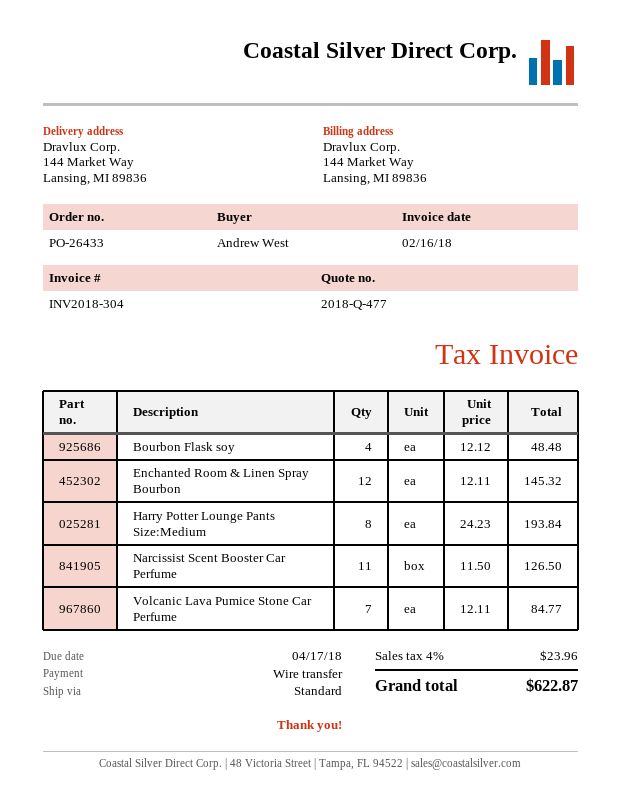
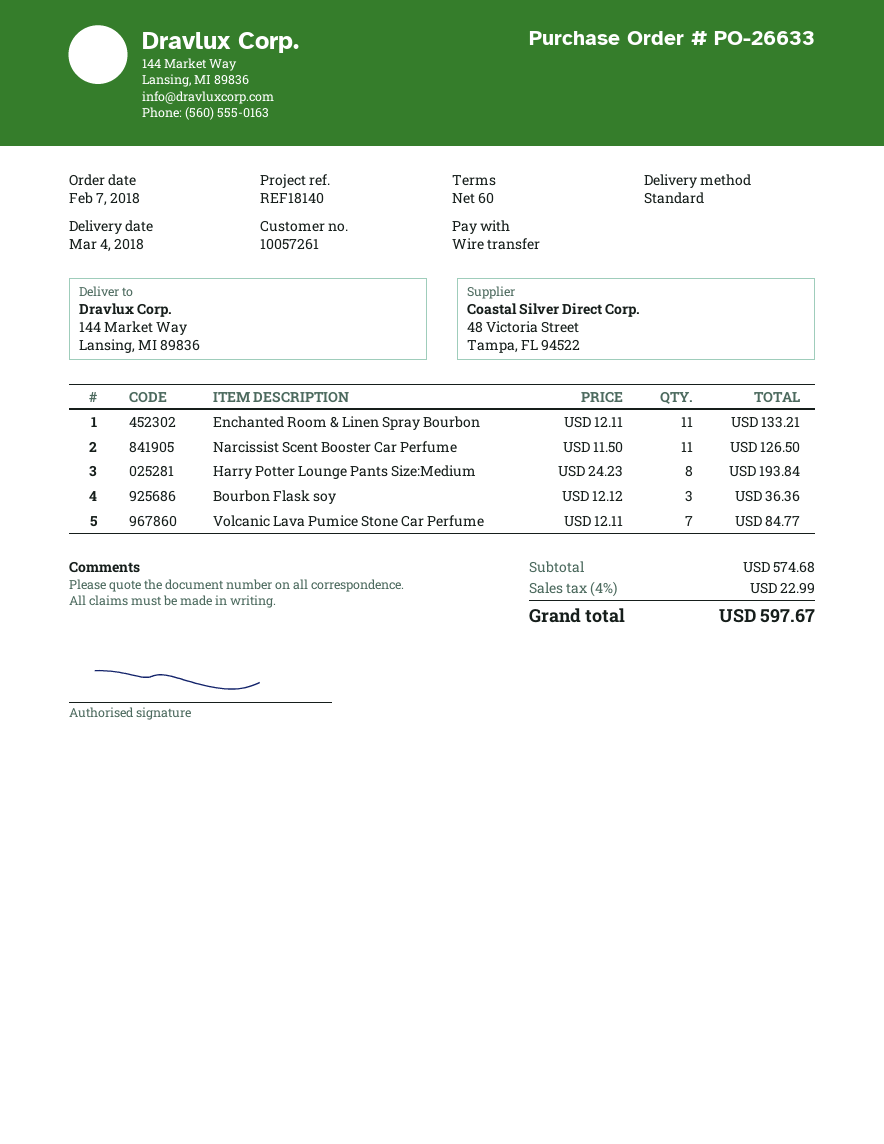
order number: PO-26433 -> PO-26633
Bourbon Flask soy: 4 x 12.12 = 48.48 -> 3 x 12.12 = 36.36
Enchanted Room & Linen Spray Bourbon: 12 x 12.11 = 145.32 -> 11 x 12.11 = 133.21
tax: 4% = 23.96 -> 4% = 22.99
total: 622.87 -> 597.67

